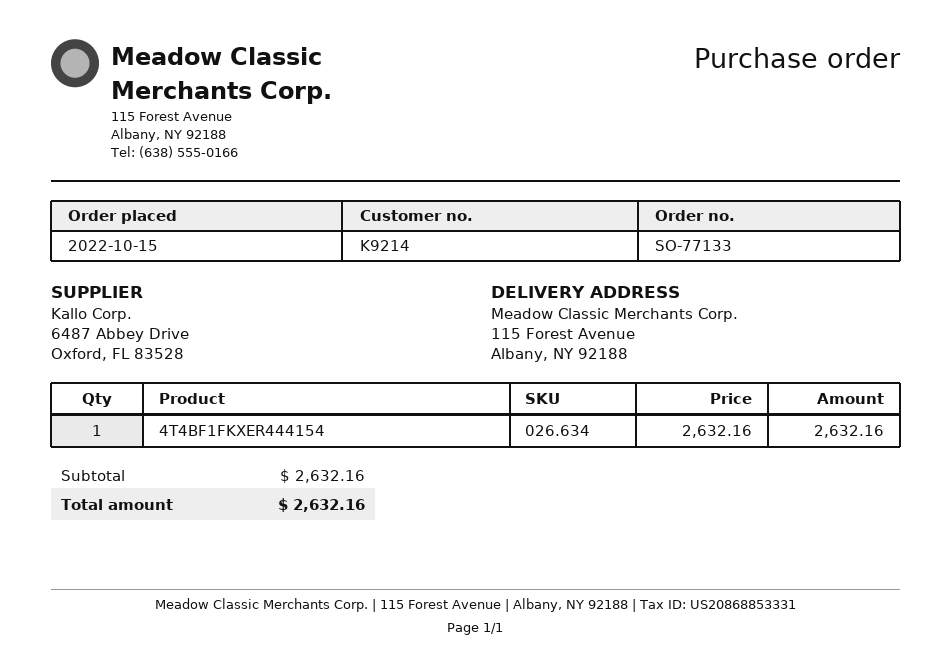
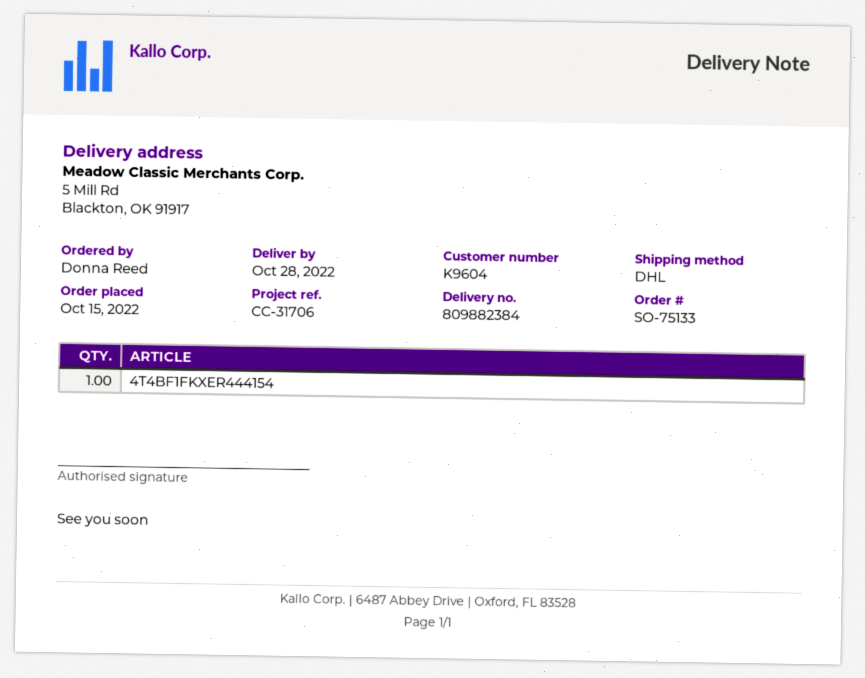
order number: SO-77133 -> SO-75133
customer number: K9214 -> K9604
ship to: 115 Forest Avenue, Albany, NY 92188 -> 5 Mill Rd, Blackton, OK 91917

